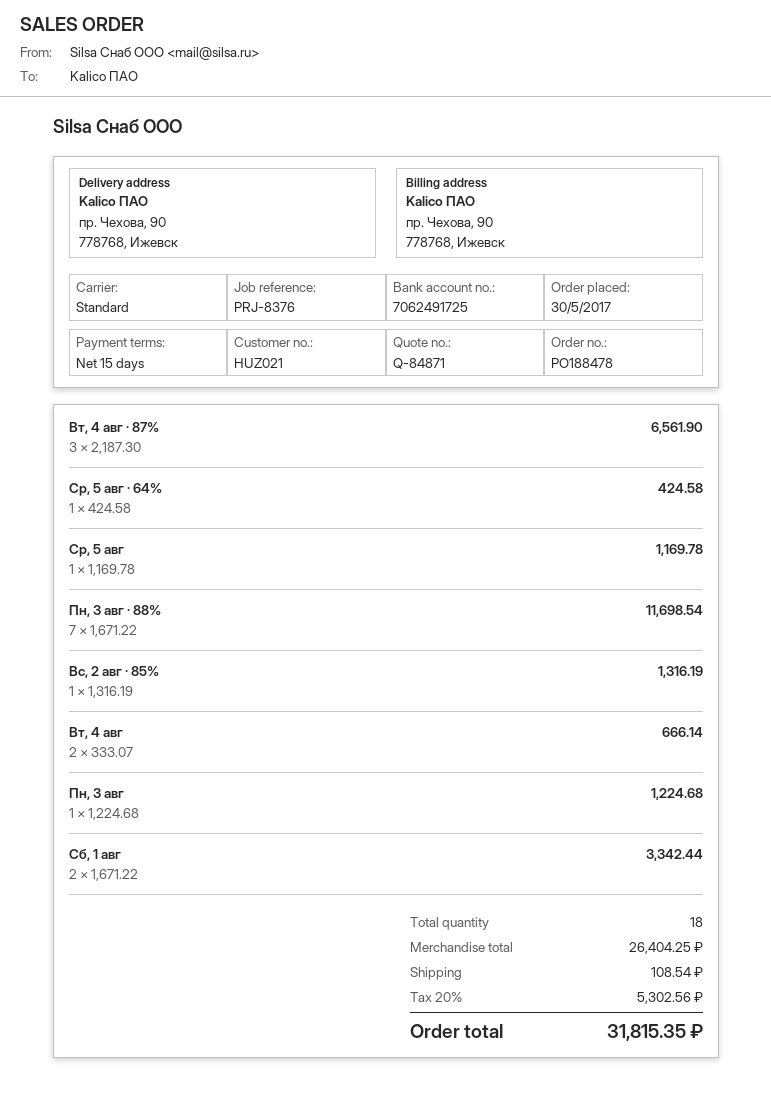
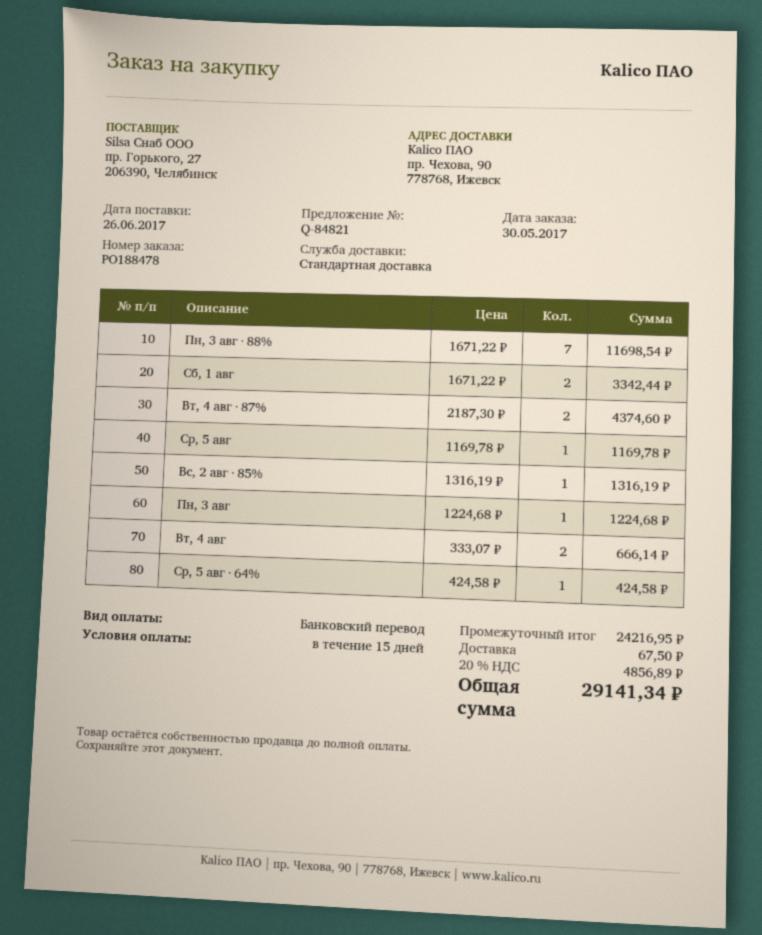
quote number: Q-84871 -> Q-84821
Вт, 4 авг · 87%: 3 x 2187.30 = 6561.90 -> 2 x 2187.30 = 4374.60
subtotal: 26404.25 -> 24216.95
shipping: 108.54 -> 67.50
tax: 20% = 5302.56 -> 20% = 4856.89
total: 31815.35 -> 29141.34

